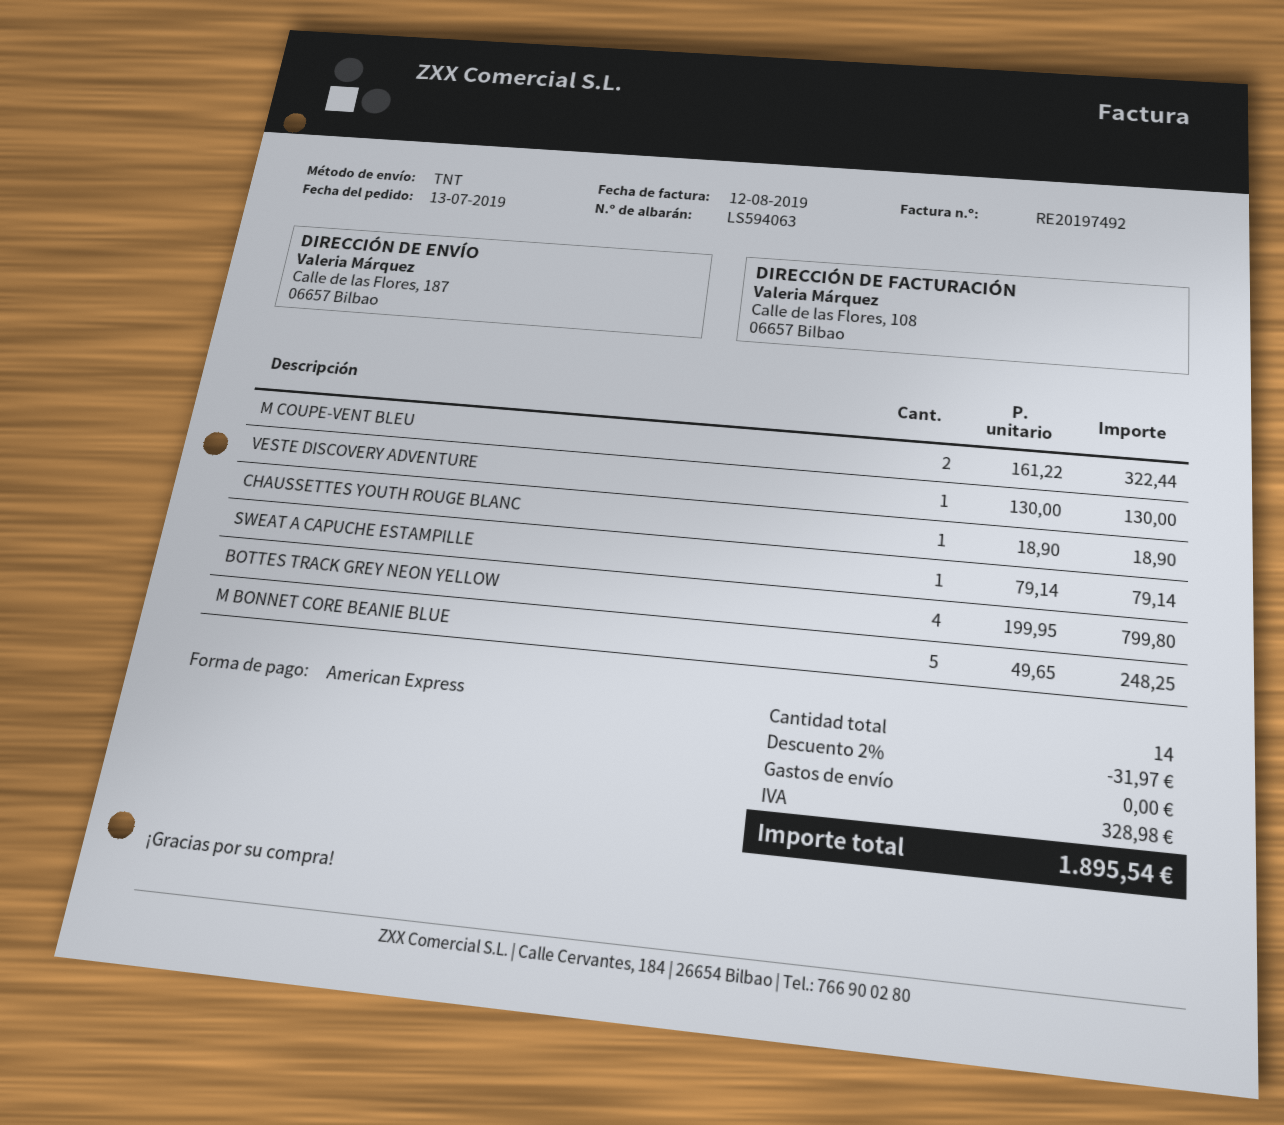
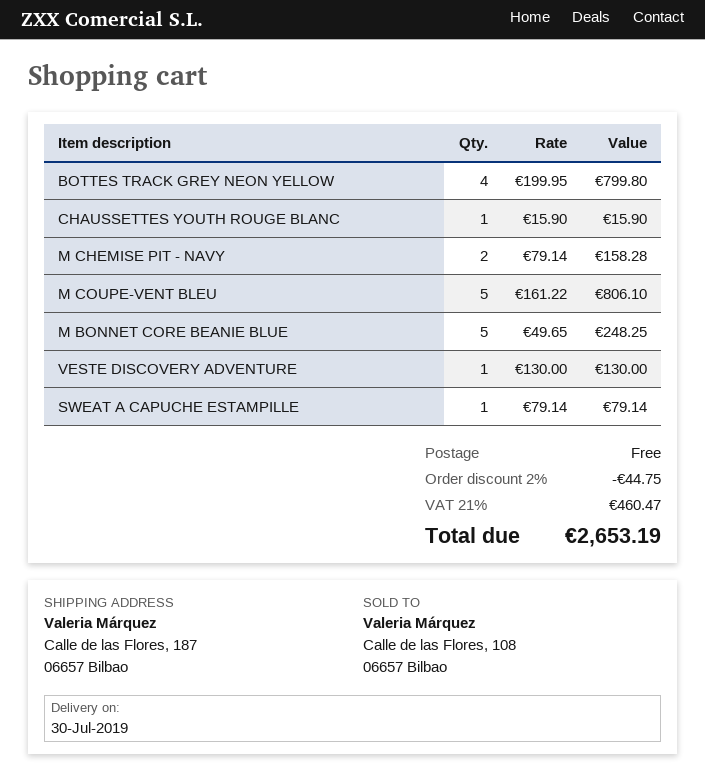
M COUPE-VENT BLEU: 2 x 161.22 = 322.44 -> 5 x 161.22 = 806.10
CHAUSSETTES YOUTH ROUGE BLANC: 1 x 18.90 = 18.90 -> 1 x 15.90 = 15.90
M CHEMISE PIT - NAVY: none -> 2 x 79.14 = 158.28
discount: 2% = 31.97 -> 2% = 44.75
tax: 328.98 -> 460.47
total: 1895.54 -> 2653.19

